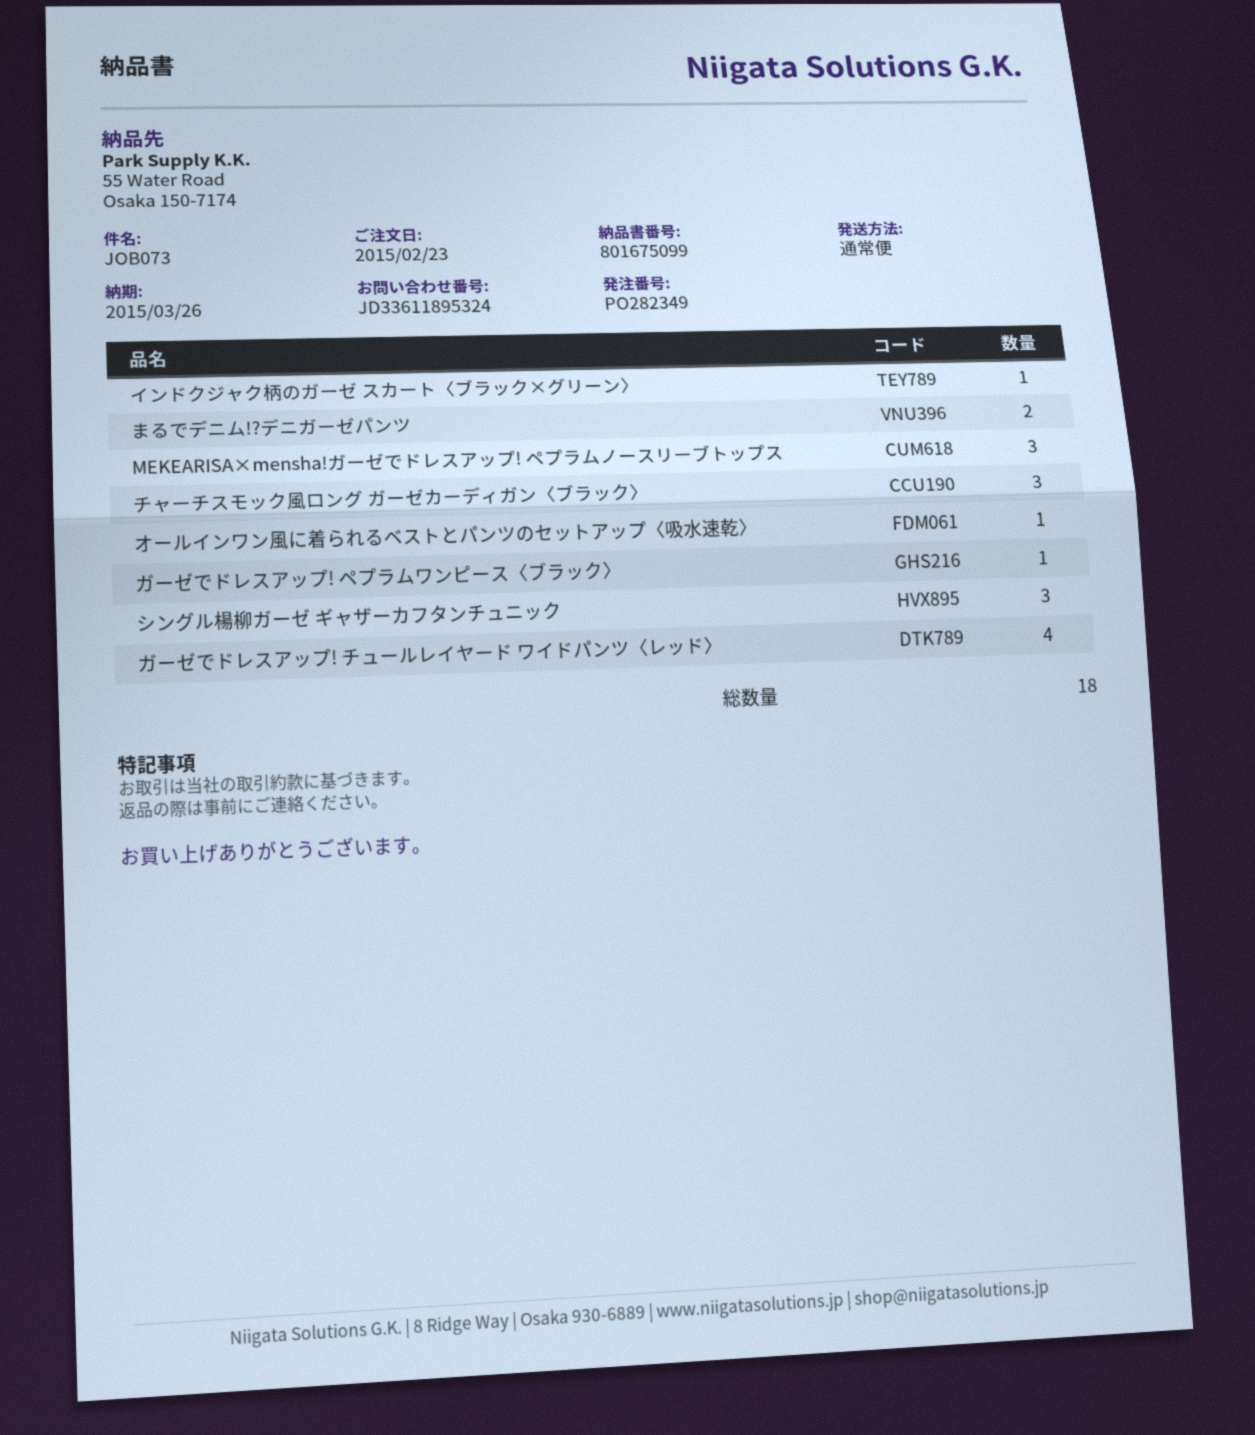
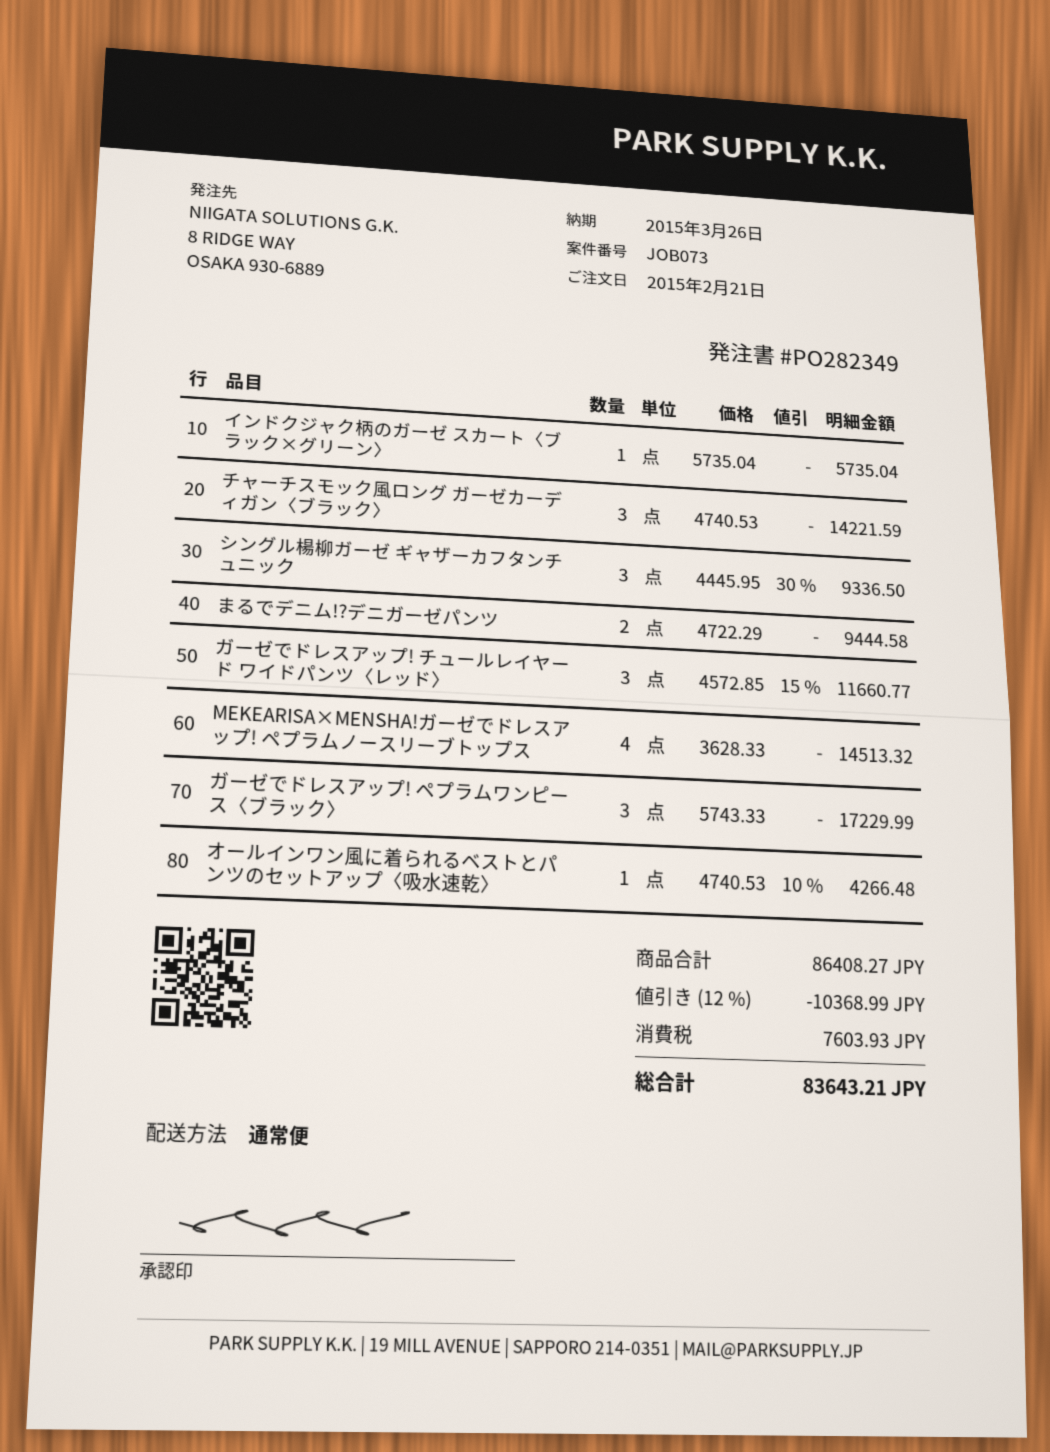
order date: 2015-02-23 -> 2015-02-21
MEKEARISA×mensha!ガーゼでドレスアップ! ペプラムノースリーブトップス: 3 -> 4
ガーゼでドレスアップ! ペプラムワンピース〈ブラック〉: 1 -> 3
ガーゼでドレスアップ! チュールレイヤード ワイドパンツ〈レッド〉: 4 -> 3

